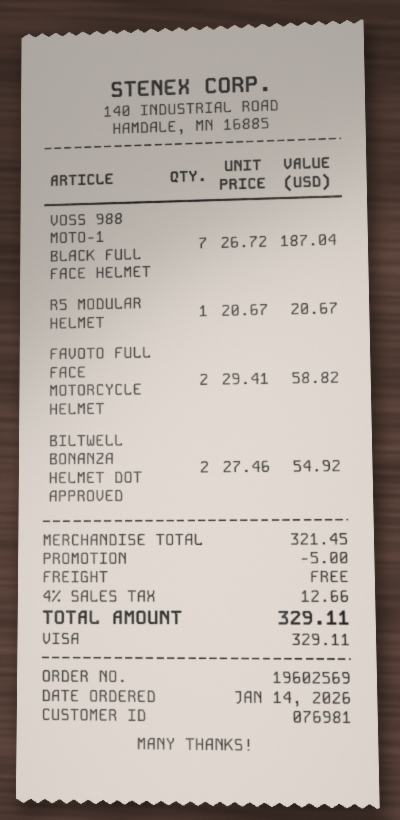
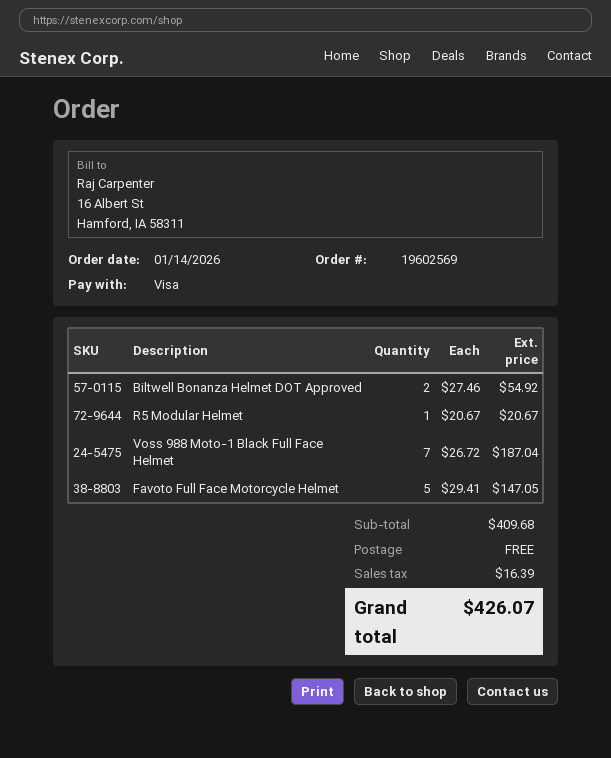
FAVOTO FULL FACE MOTORCYCLE HELMET: 2 x 29.41 = 58.82 -> 5 x 29.41 = 147.05
subtotal: 321.45 -> 409.68
discount: 5.00 -> none
tax: 12.66 -> 16.39
total: 329.11 -> 426.07

